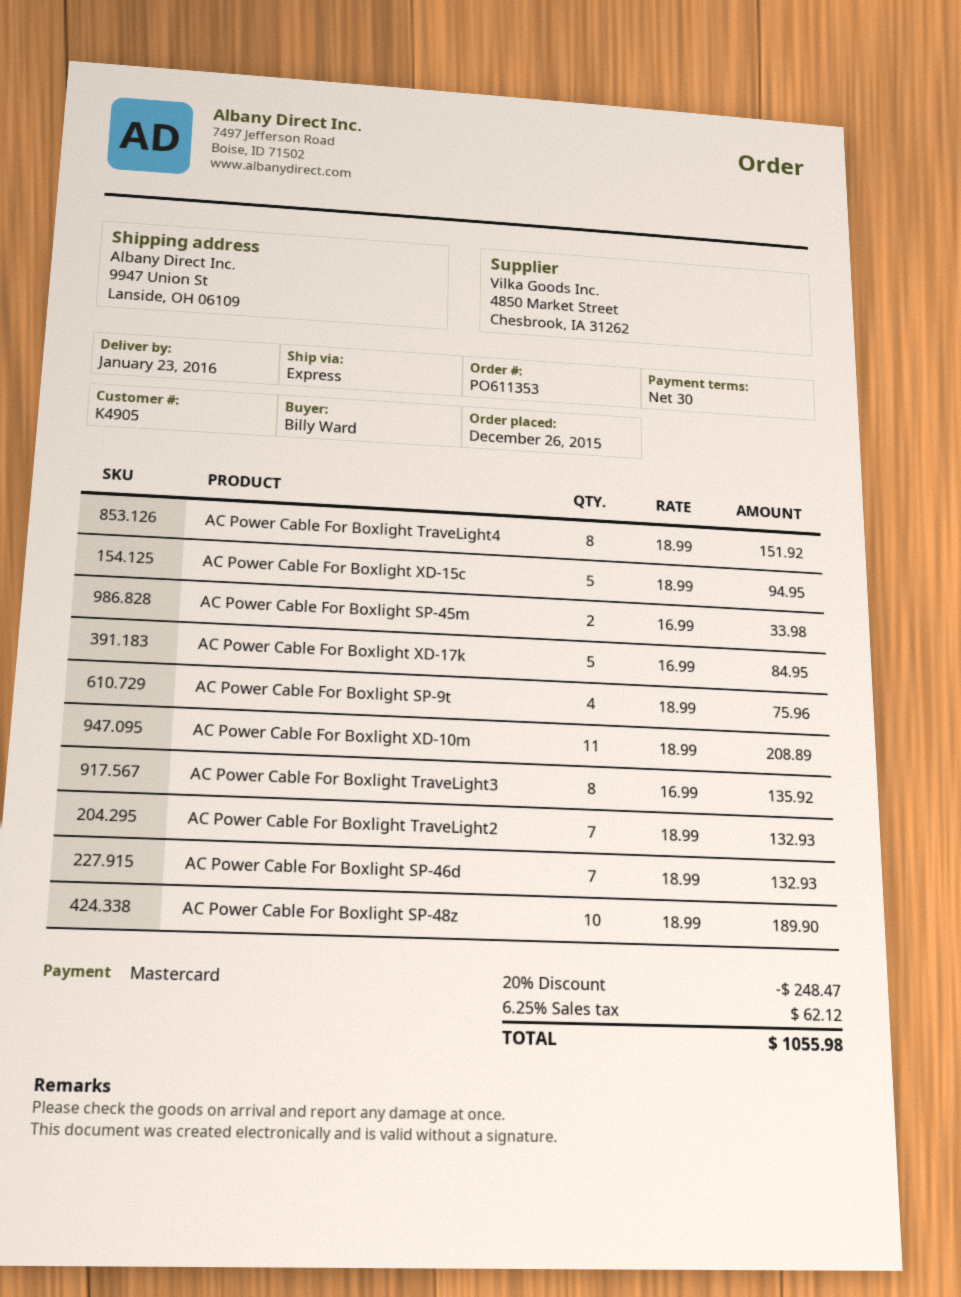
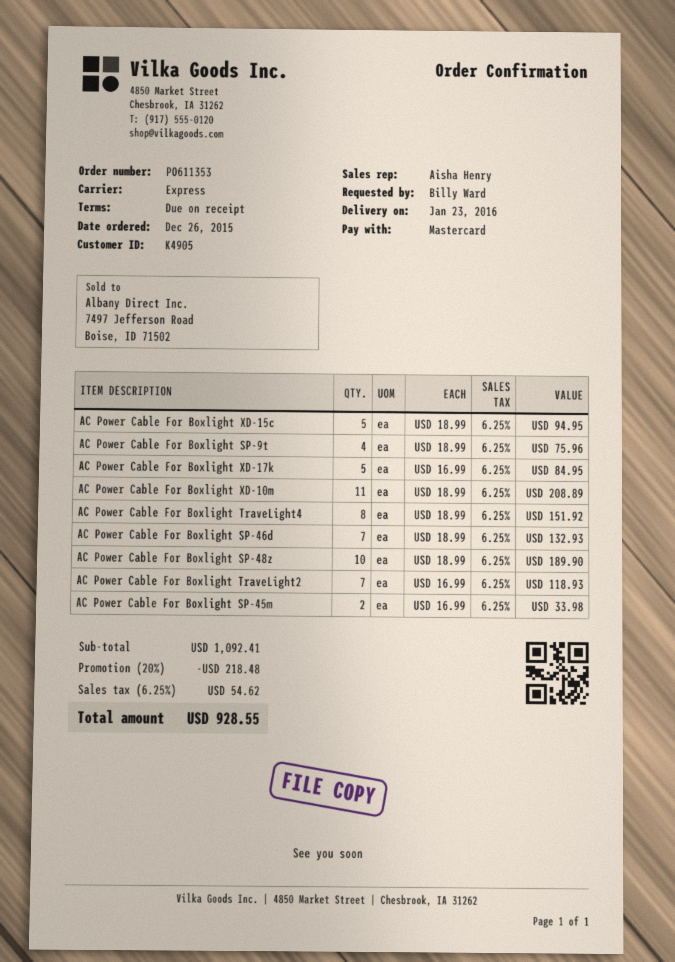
payment terms: 30 days -> on receipt
AC Power Cable For Boxlight TraveLight3: 8 x 16.99 = 135.92 -> none
AC Power Cable For Boxlight TraveLight2: 7 x 18.99 = 132.93 -> 7 x 16.99 = 118.93
discount: 20% = 248.47 -> 20% = 218.48
tax: 6.25% = 62.12 -> 6.25% = 54.62
total: 1055.98 -> 928.55

